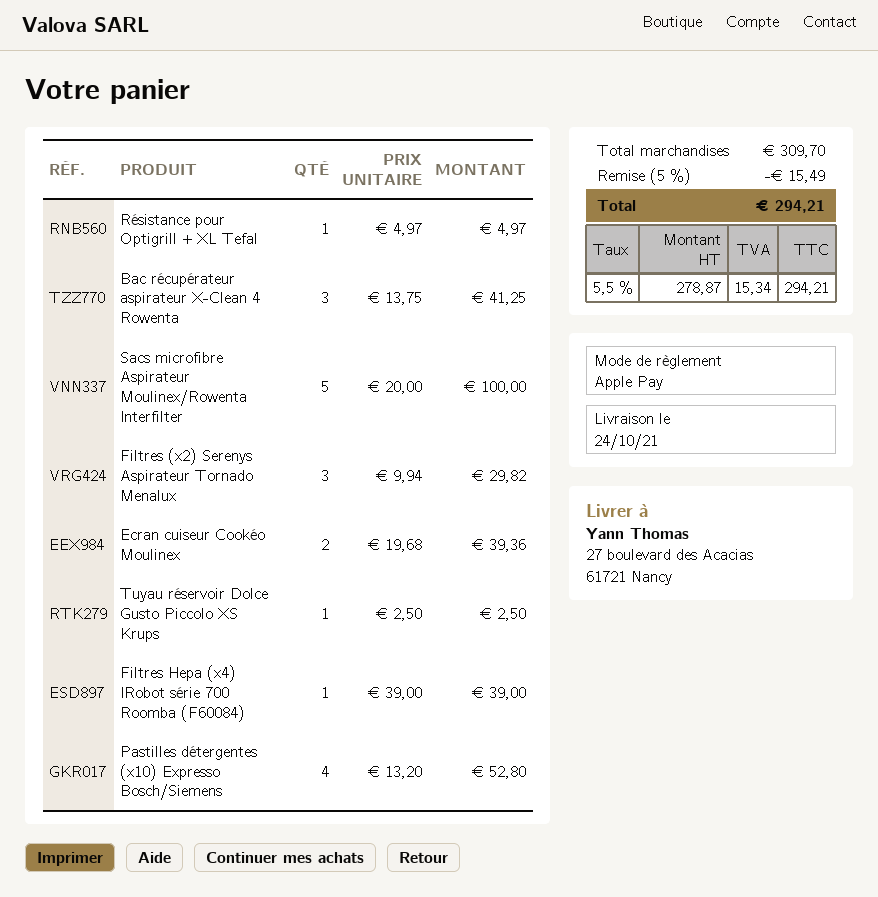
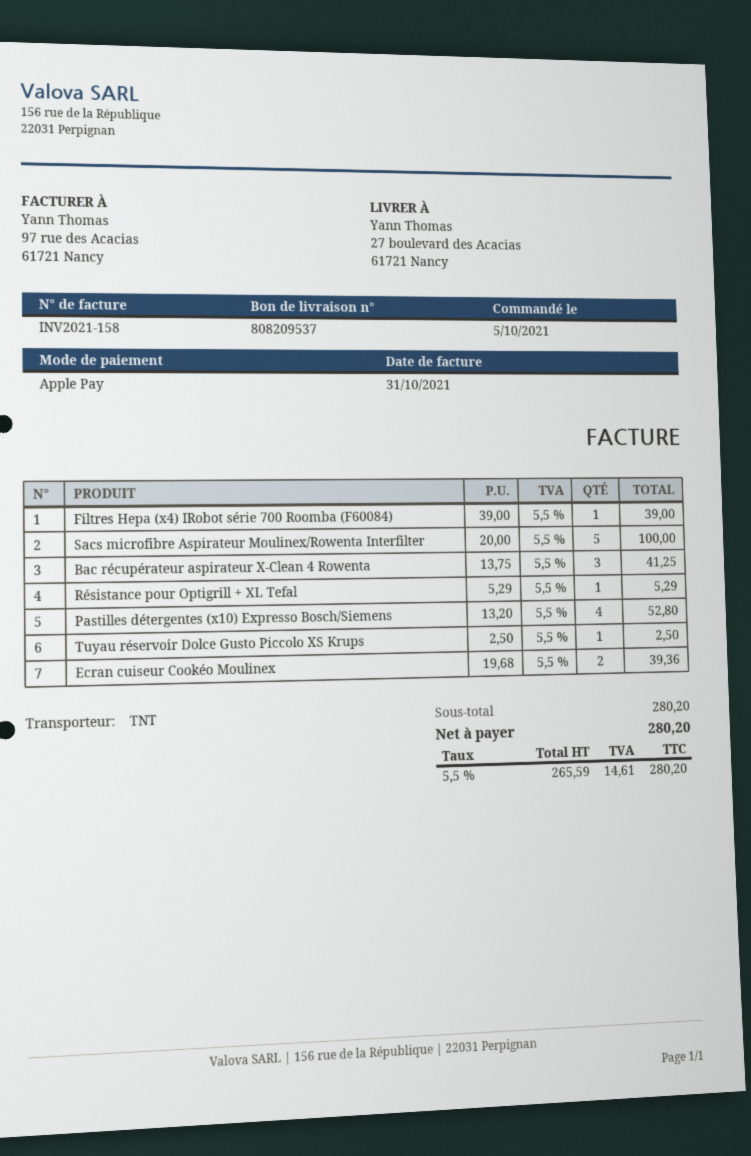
Résistance pour Optigrill + XL Tefal: 1 x 4.97 = 4.97 -> 1 x 5.29 = 5.29
Filtres (x2) Serenys Aspirateur Tornado Menalux: 3 x 9.94 = 29.82 -> none
subtotal: 309.70 -> 280.20
discount: 5% = 15.49 -> none
net: 278.87 -> 265.59
tax: 5.5% = 15.34 -> 5.5% = 14.61
total: 294.21 -> 280.20

